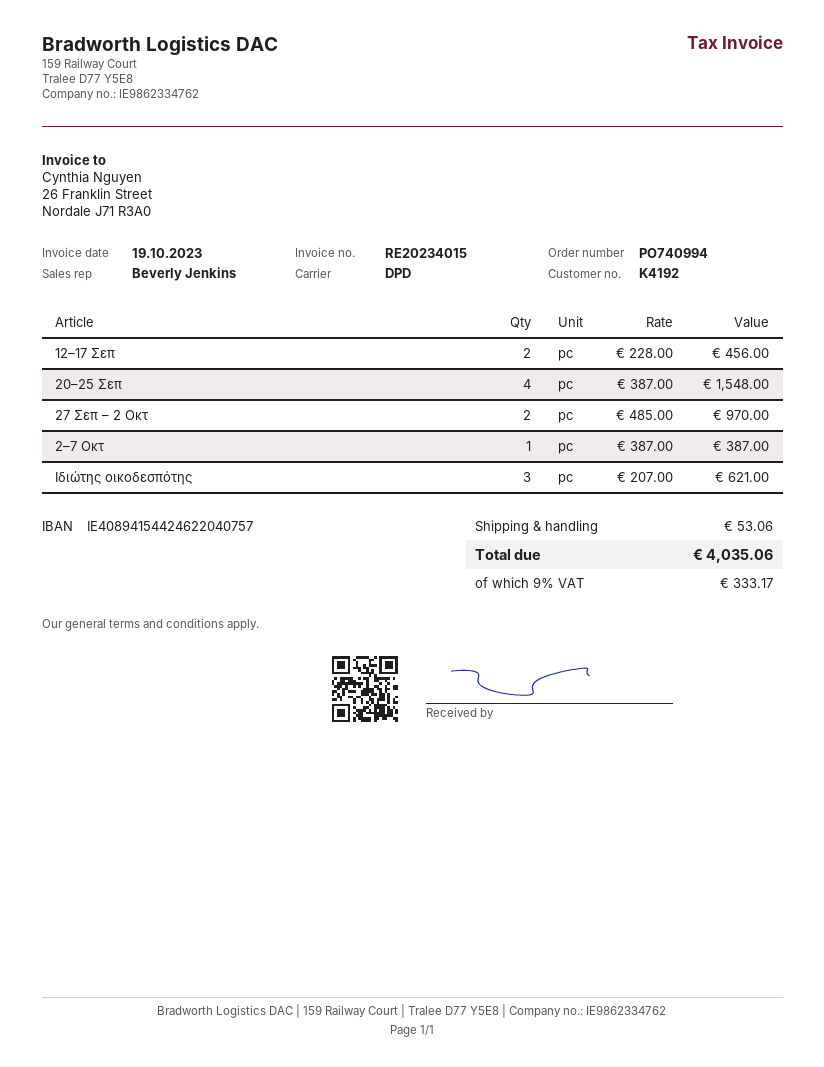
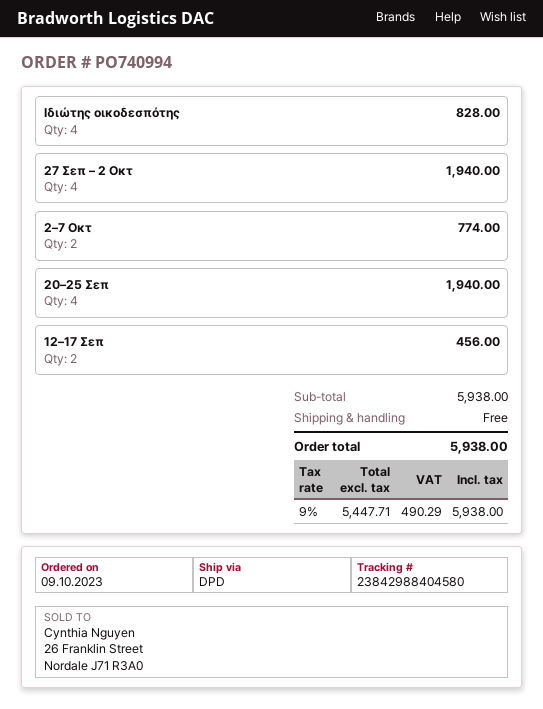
20–25 Σεπ: 4 for 1548.00 -> 4 for 1940.00
27 Σεπ – 2 Οκτ: 2 for 970.00 -> 4 for 1940.00
2–7 Οκτ: 1 for 387.00 -> 2 for 774.00
Ιδιώτης οικοδεσπότης: 3 for 621.00 -> 4 for 828.00
shipping: 53.06 -> 0.00
tax: 9% = 333.17 -> 9% = 490.29
total: 4035.06 -> 5938.00

